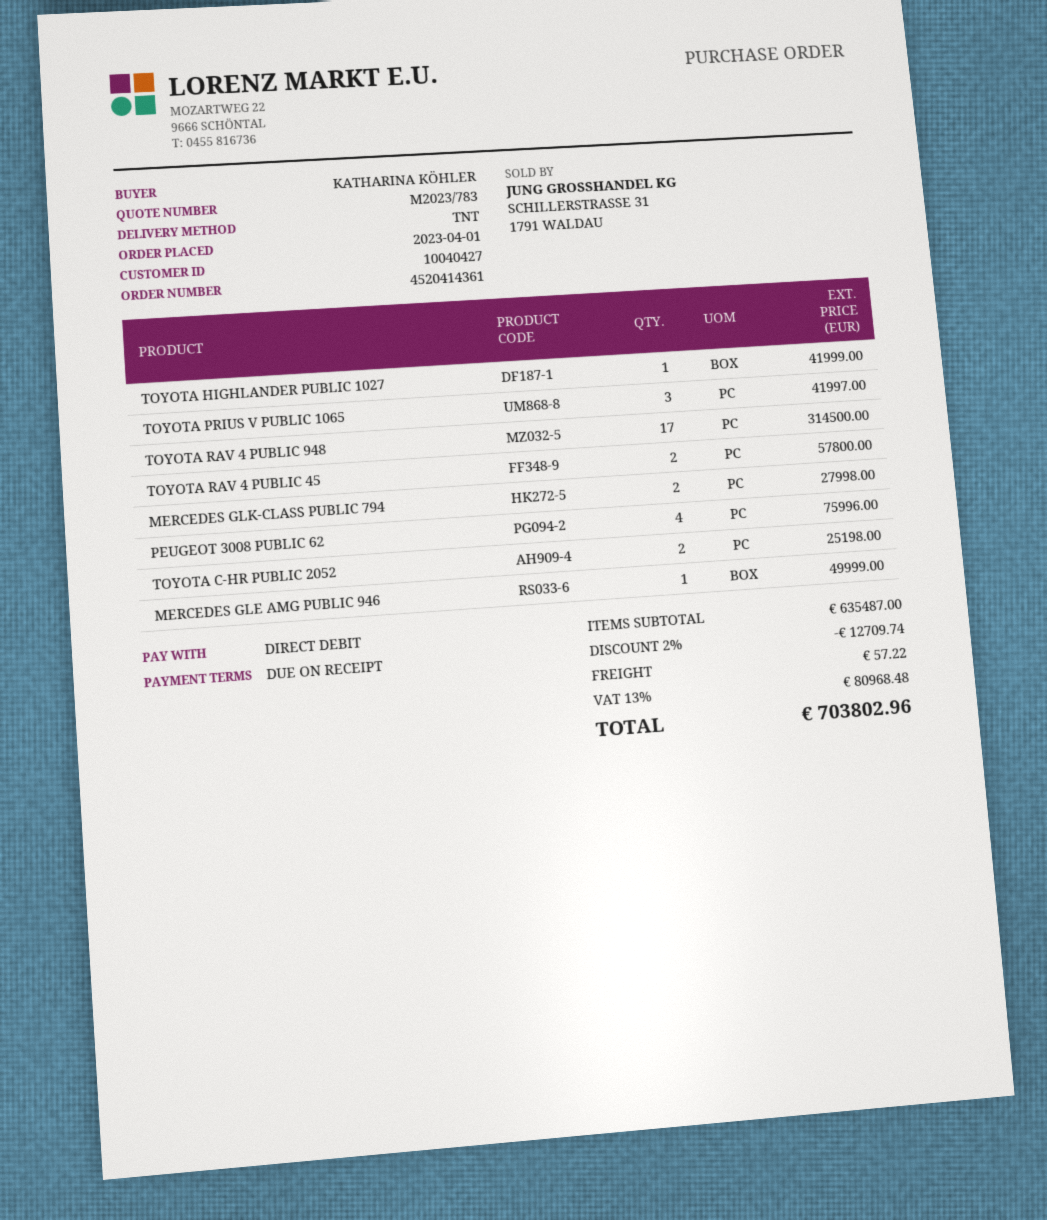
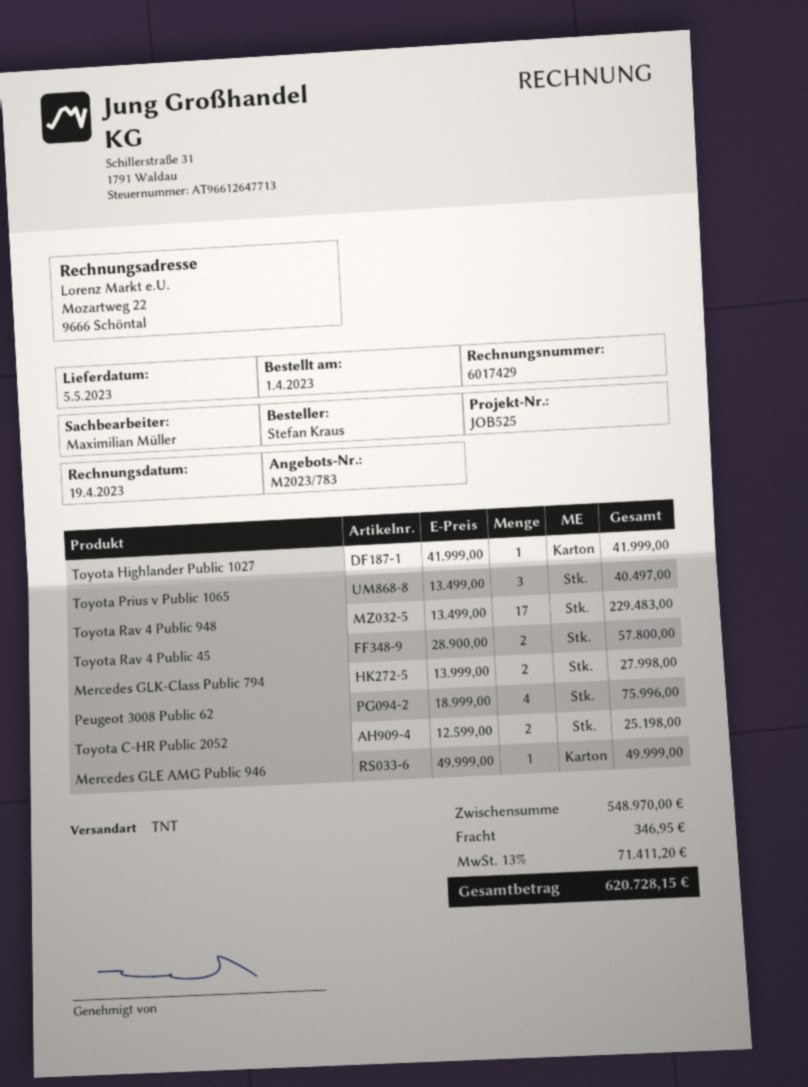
ordered by: KATHARINA KÖHLER -> Stefan Kraus
TOYOTA PRIUS V PUBLIC 1065: 3 for 41997.00 -> 3 for 40497.00
TOYOTA RAV 4 PUBLIC 948: 17 for 314500.00 -> 17 for 229483.00
subtotal: 635487.00 -> 548970.00
discount: 2% = 12709.74 -> none
shipping: 57.22 -> 346.95
tax: 13% = 80968.48 -> 13% = 71411.20
total: 703802.96 -> 620728.15

